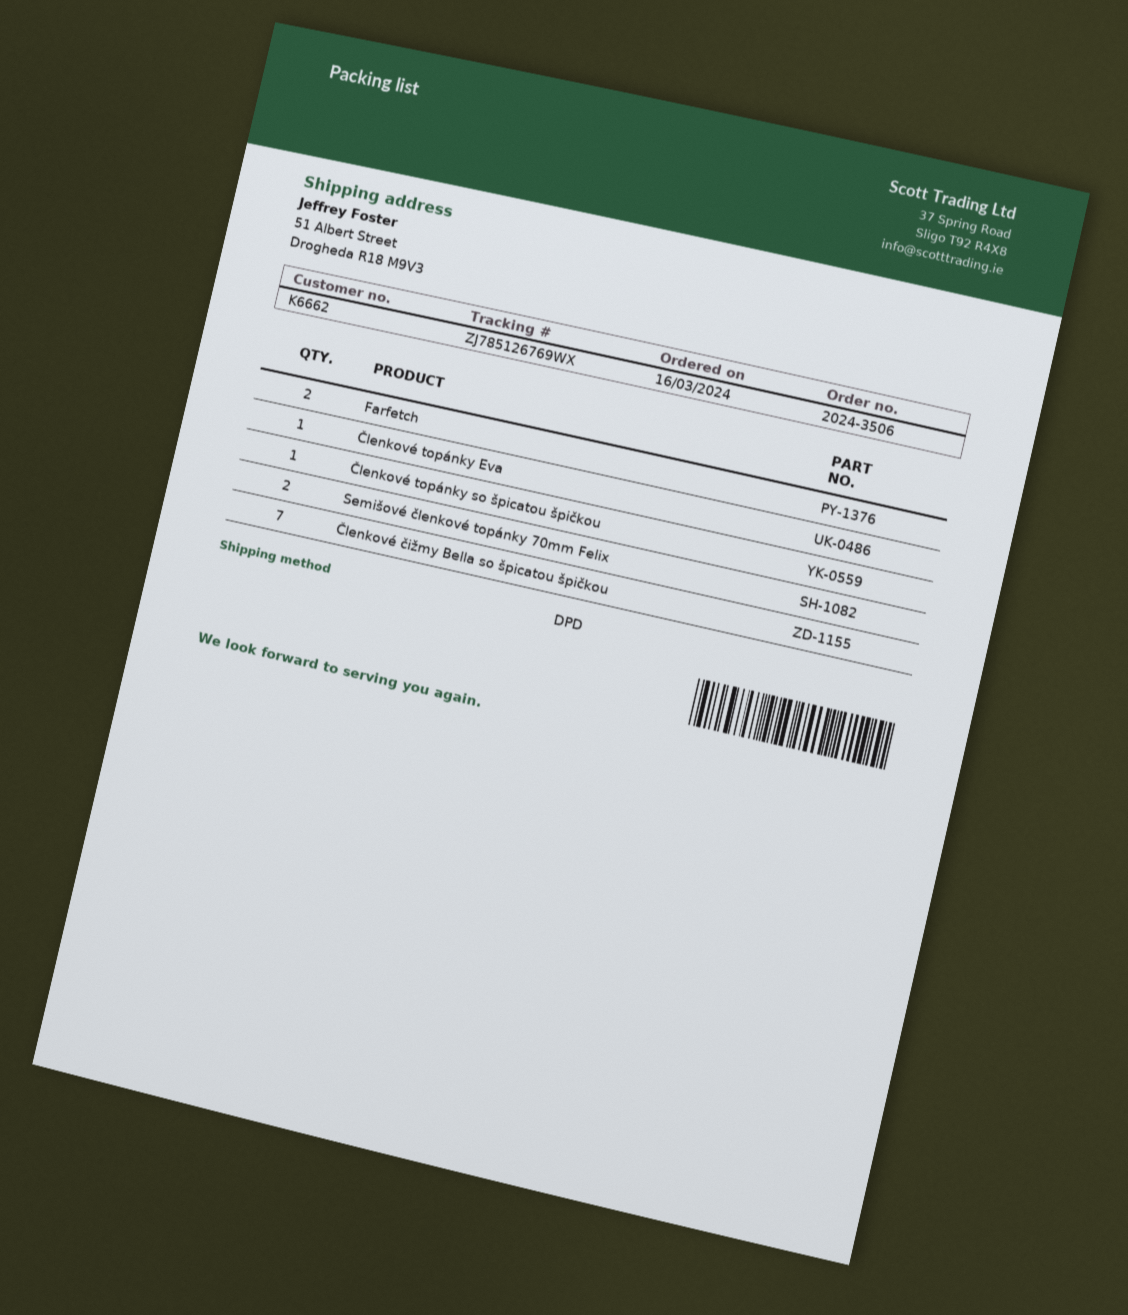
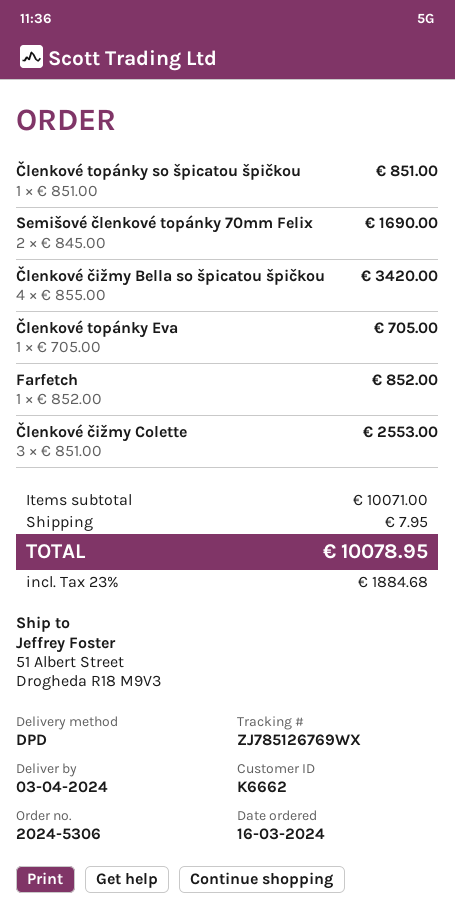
order number: 2024-3506 -> 2024-5306
Farfetch: 2 -> 1
Členkové čižmy Bella so špicatou špičkou: 7 -> 4
Členkové čižmy Colette: none -> 3

